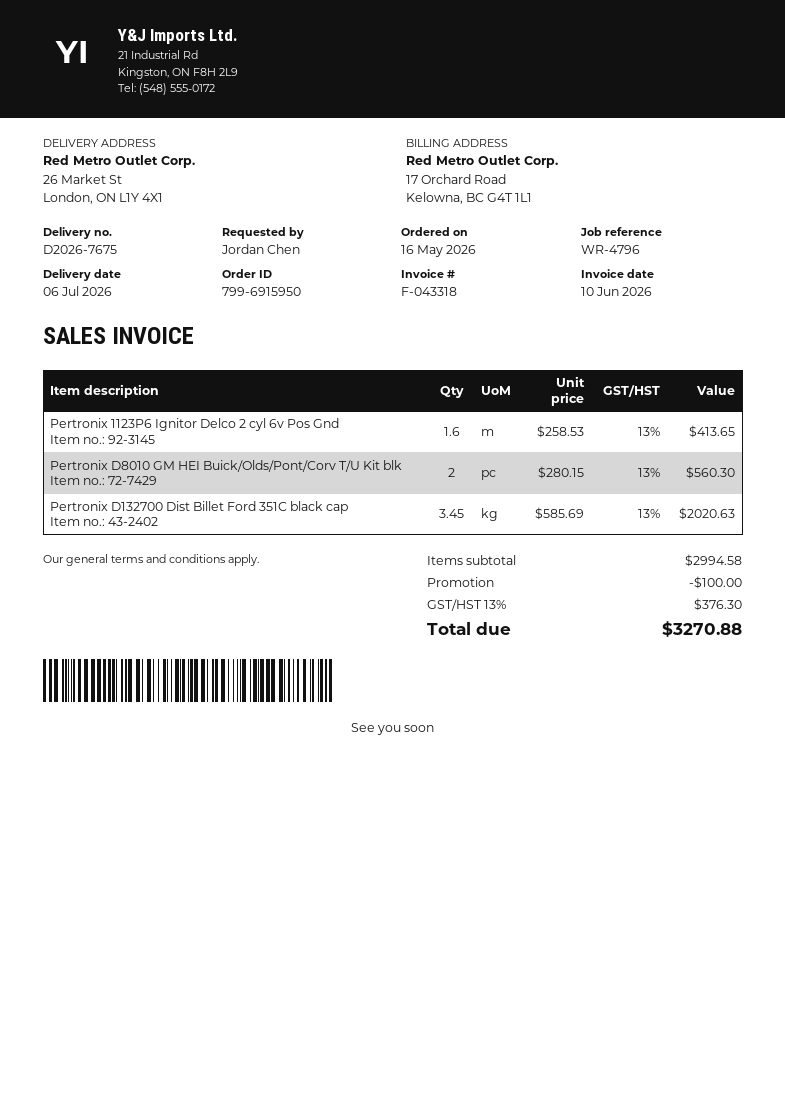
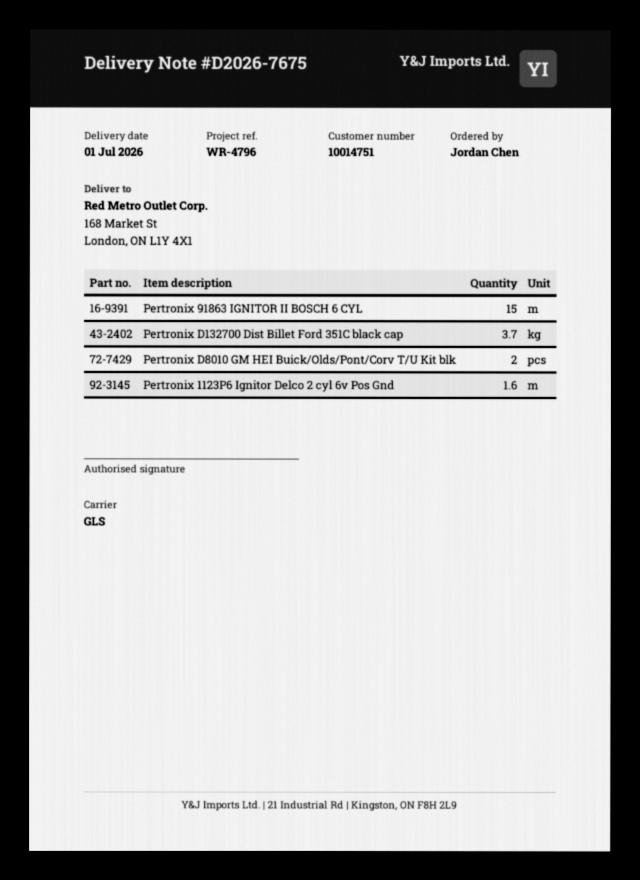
delivery date: 2026-07-06 -> 2026-07-01
ship to: 26 Market St, London, ON L1Y 4X1 -> 168 Market St, London, ON L1Y 4X1
Pertronix D132700 Dist Billet Ford 351C black cap: 3.45 -> 3.7
Pertronix 91863 IGNITOR II BOSCH 6 CYL: none -> 15

